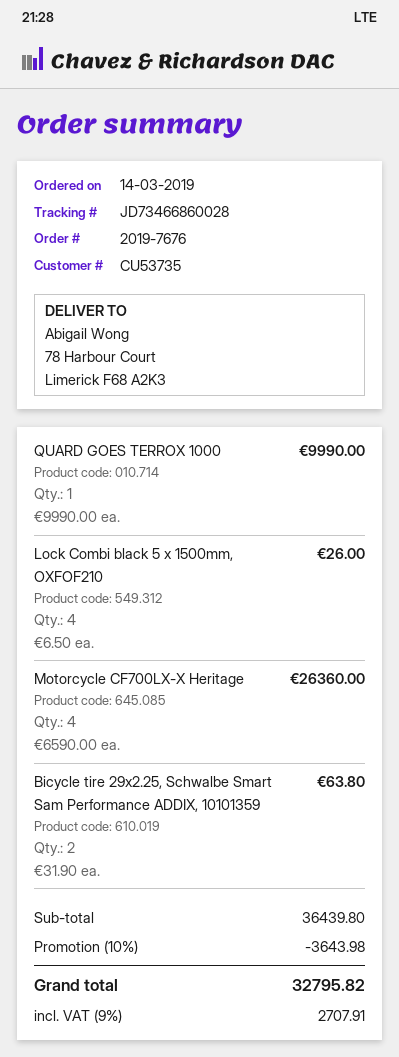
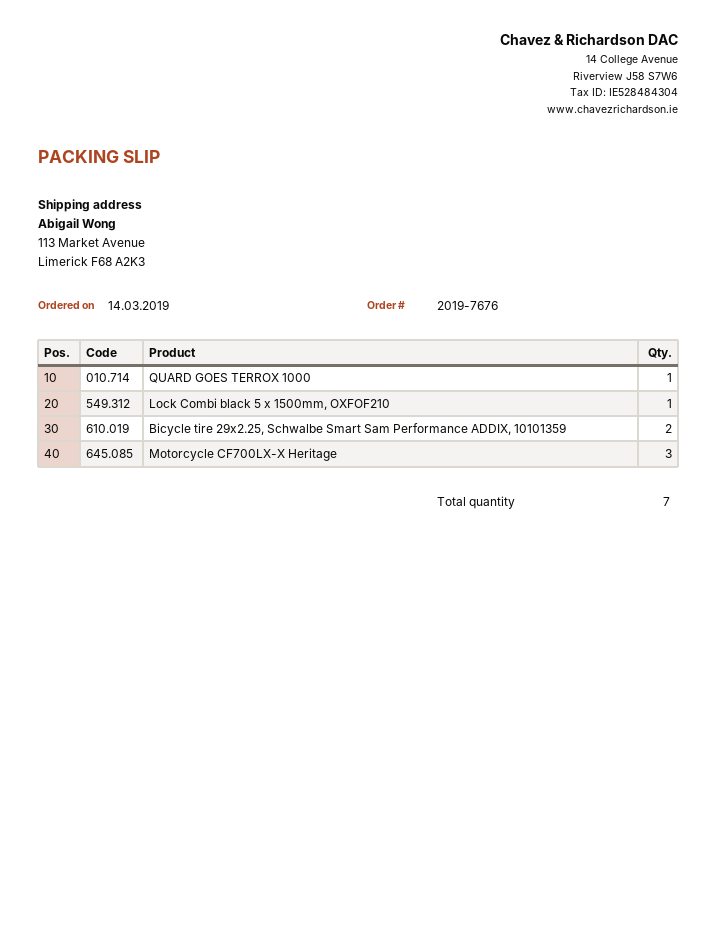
ship to: 78 Harbour Court, Limerick F68 A2K3 -> 113 Market Avenue, Limerick F68 A2K3
Lock Combi black 5 x 1500mm, OXFOF210: 4 -> 1
Motorcycle CF700LX-X Heritage: 4 -> 3

